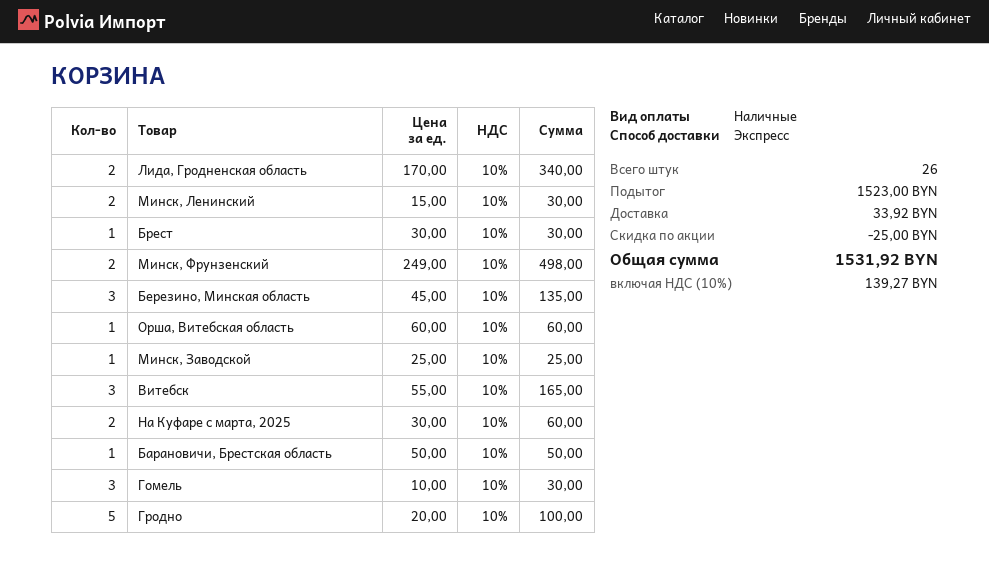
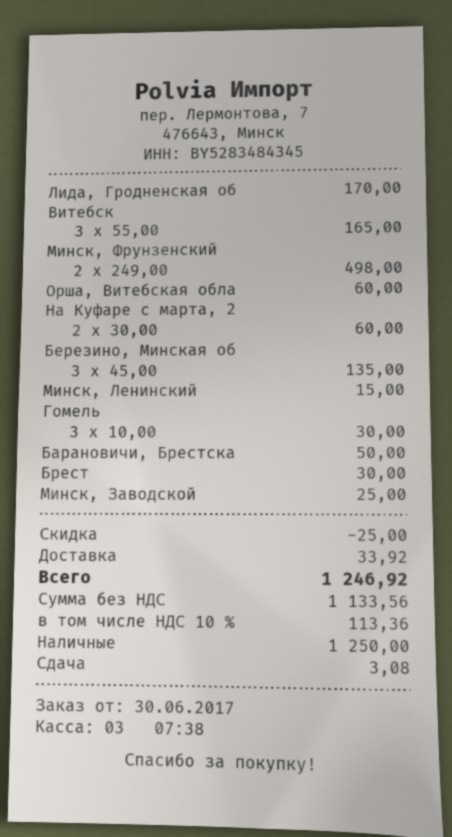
Лида, Гродненская область: 2 x 170.00 = 340.00 -> 1 x 170.00 = 170.00
Минск, Ленинский: 2 x 15.00 = 30.00 -> 1 x 15.00 = 15.00
Гродно: 5 x 20.00 = 100.00 -> none
tax: 10% = 139.27 -> 10% = 113.36
total: 1531.92 -> 1246.92

